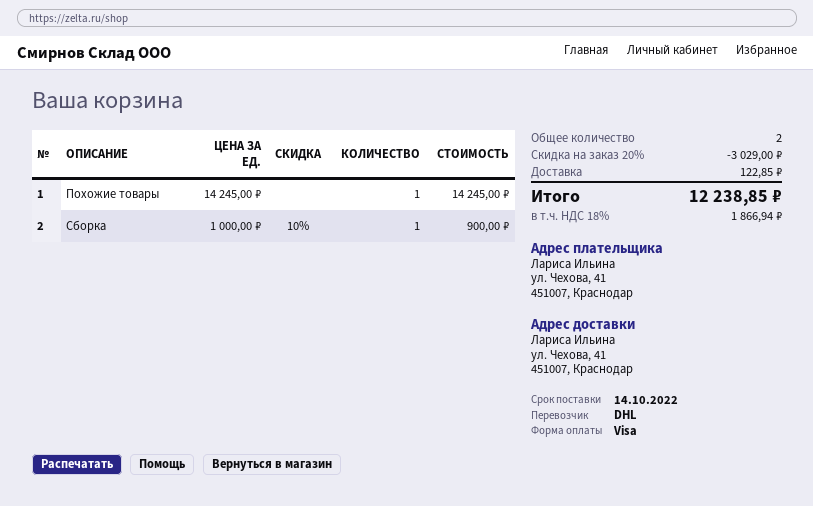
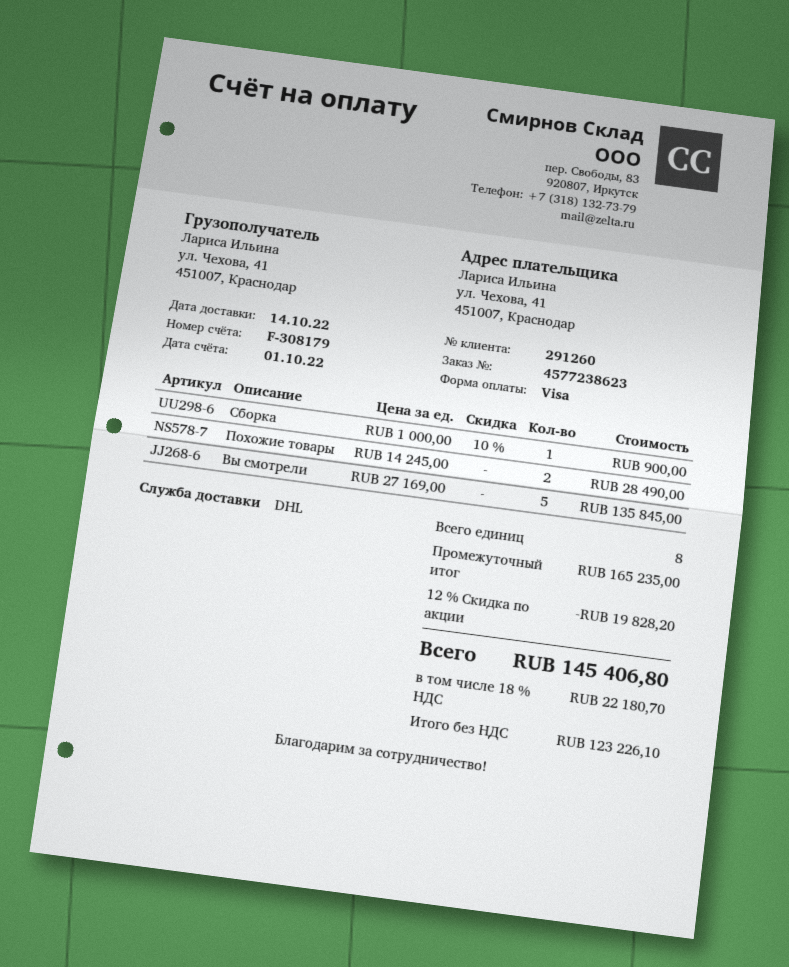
Похожие товары: 1 x 14245.00 = 14245.00 -> 2 x 14245.00 = 28490.00
Вы смотрели: none -> 5 x 27169.00 = 135845.00
total quantity: 2 -> 8
discount: 20% = 3029.00 -> 12% = 19828.20
shipping: 122.85 -> none
tax: 18% = 1866.94 -> 18% = 22180.70
total: 12238.85 -> 145406.80

